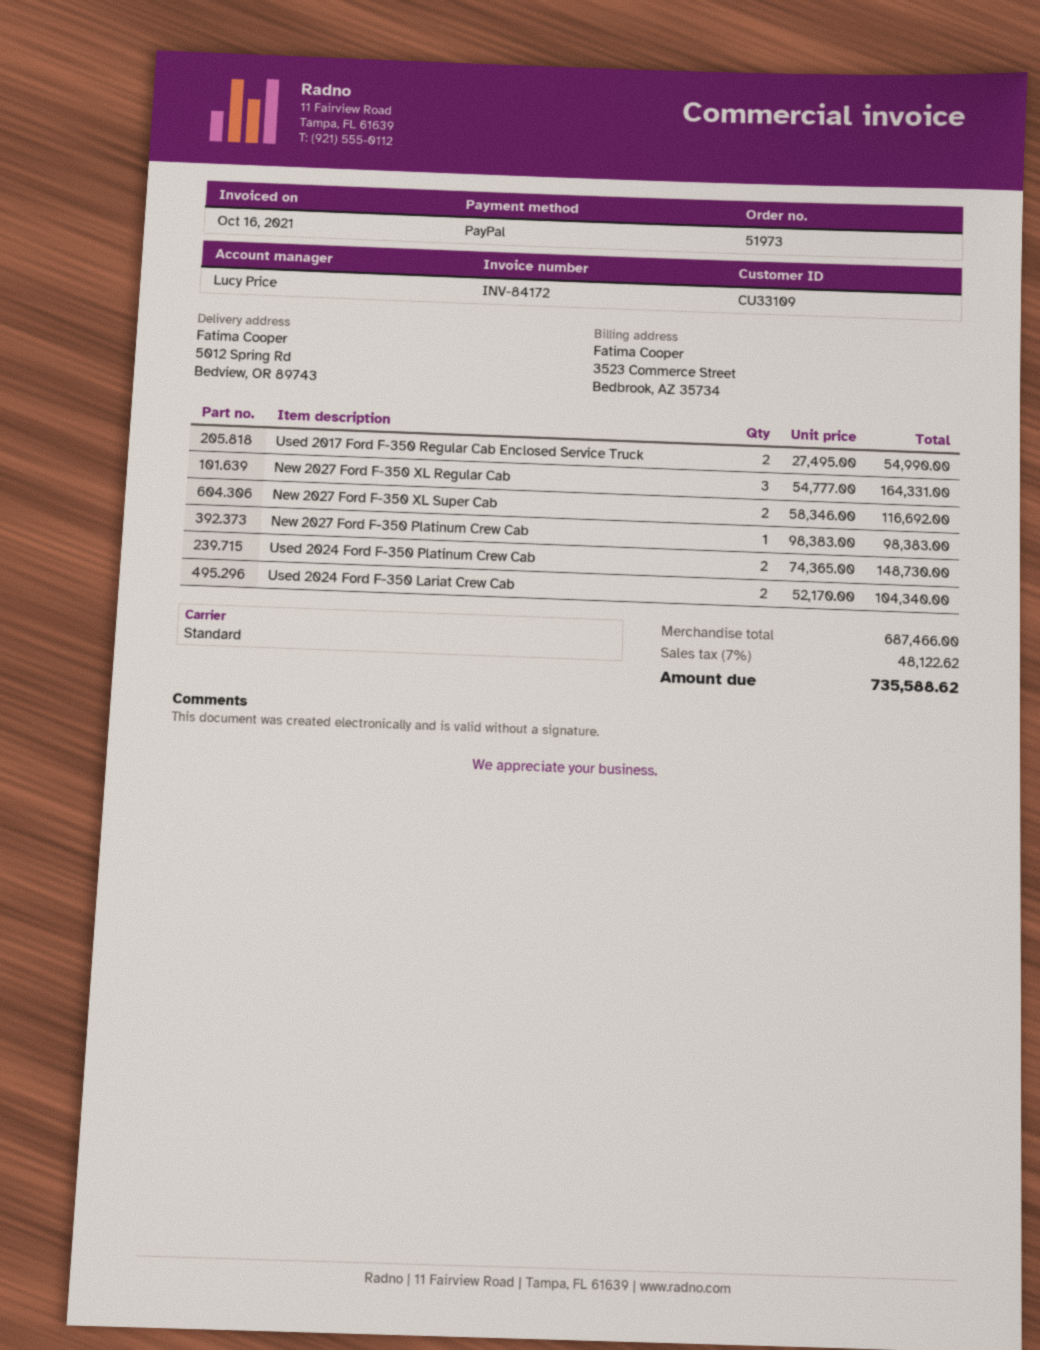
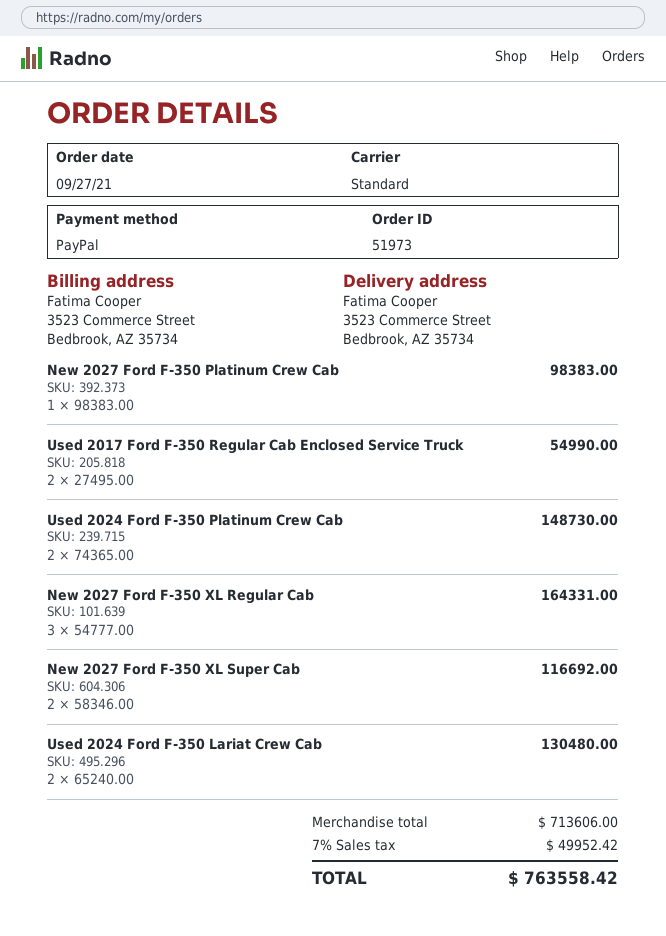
ship to: 5012 Spring Rd, Bedview, OR 89743 -> 3523 Commerce Street, Bedbrook, AZ 35734
Used 2024 Ford F-350 Lariat Crew Cab: 2 x 52170.00 = 104340.00 -> 2 x 65240.00 = 130480.00
subtotal: 687466.00 -> 713606.00
tax: 7% = 48122.62 -> 7% = 49952.42
total: 735588.62 -> 763558.42

